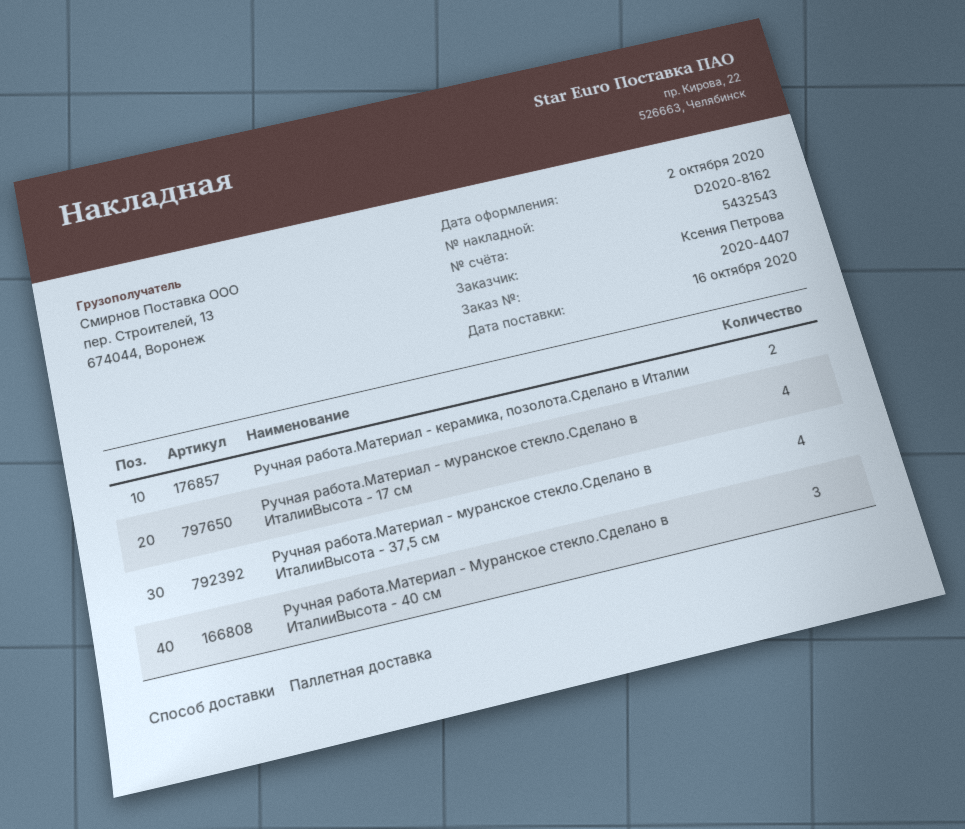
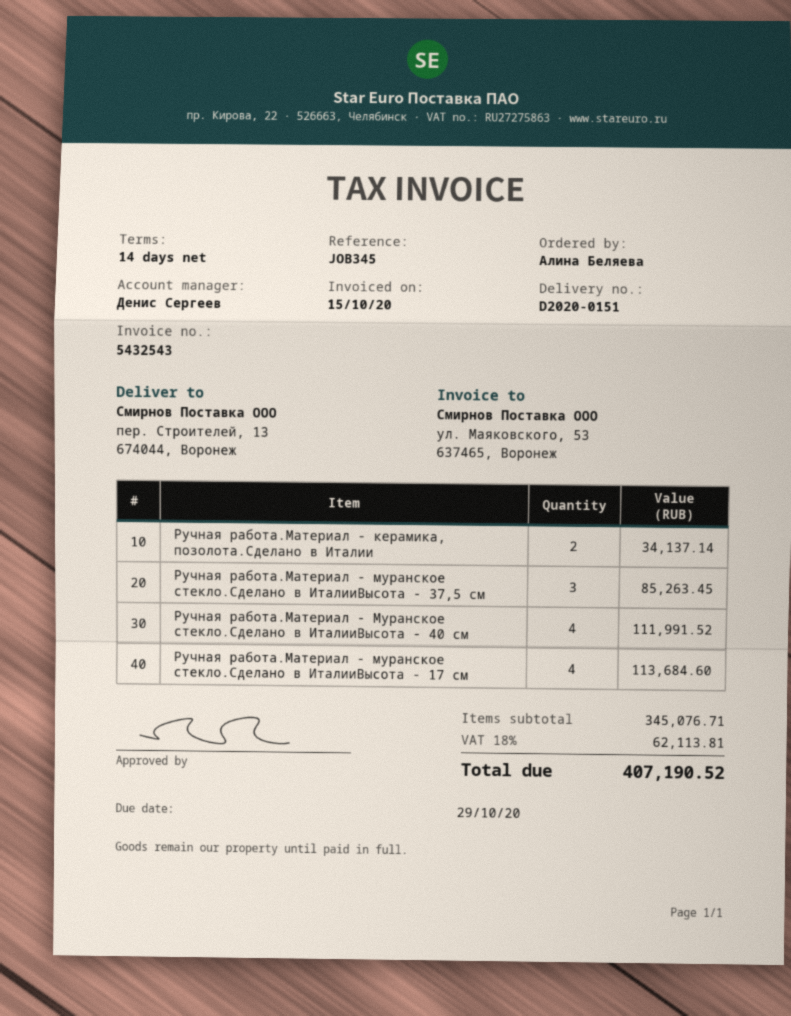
delivery note number: D2020-8162 -> D2020-0151
ordered by: Ксения Петрова -> Алина Беляева
Ручная работа.Материал - муранское стекло.Сделано в ИталииВысота - 37,5 см: 4 -> 3
Ручная работа.Материал - Муранское стекло.Сделано в ИталииВысота - 40 см: 3 -> 4

